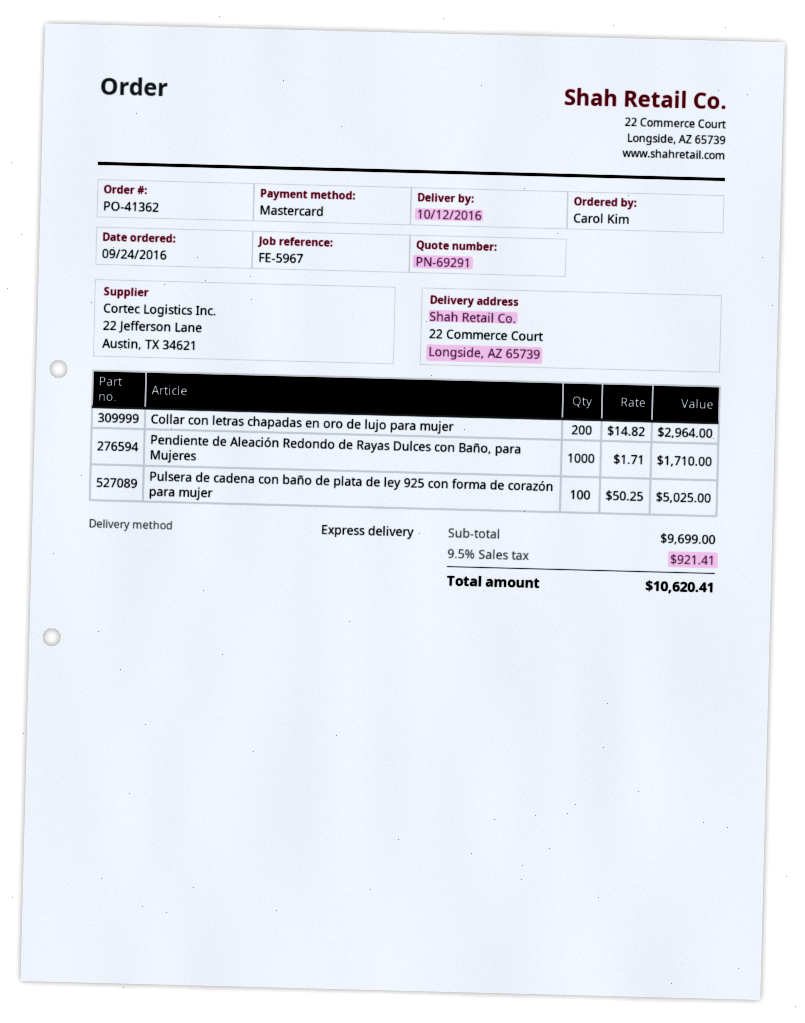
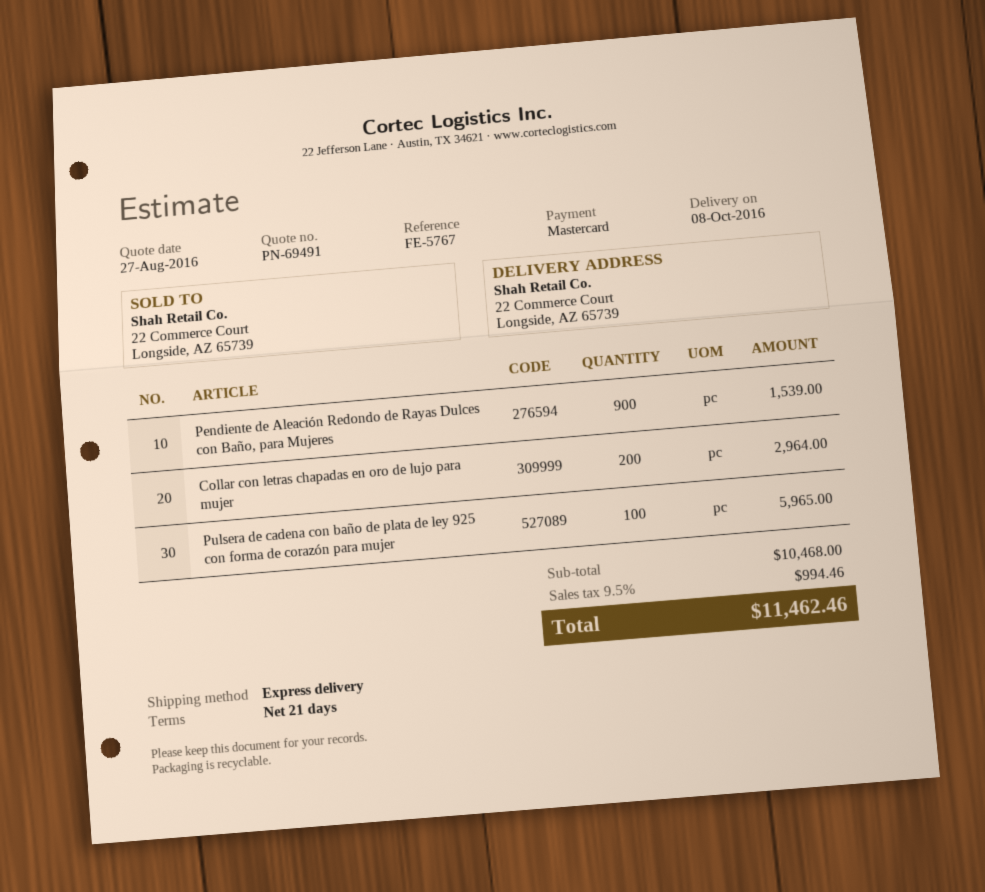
quote number: PN-69291 -> PN-69491
delivery date: 2016-10-12 -> 2016-10-08
reference: FE-5967 -> FE-5767
Pendiente de Aleación Redondo de Rayas Dulces con Baño, para Mujeres: 1000 for 1710.00 -> 900 for 1539.00
Pulsera de cadena con baño de plata de ley 925 con forma de corazón para mujer: 100 for 5025.00 -> 100 for 5965.00
subtotal: 9699.00 -> 10468.00
tax: 9.5% = 921.41 -> 9.5% = 994.46
total: 10620.41 -> 11462.46

